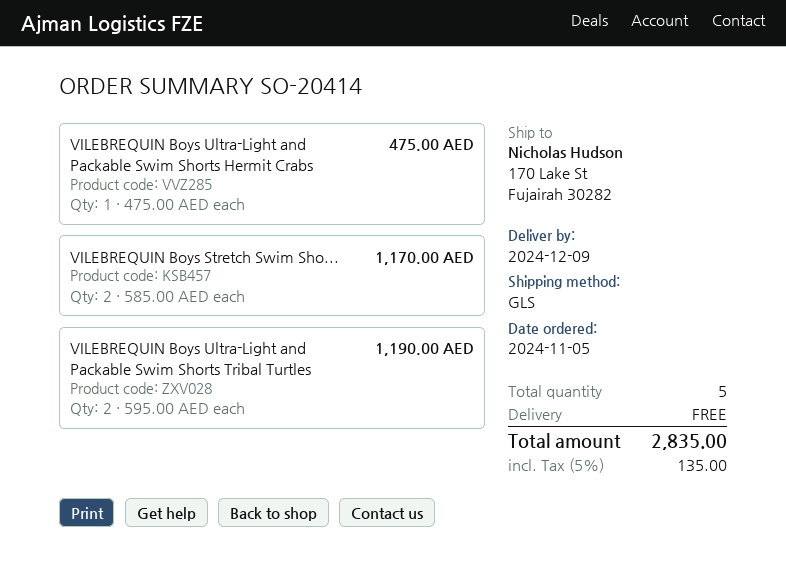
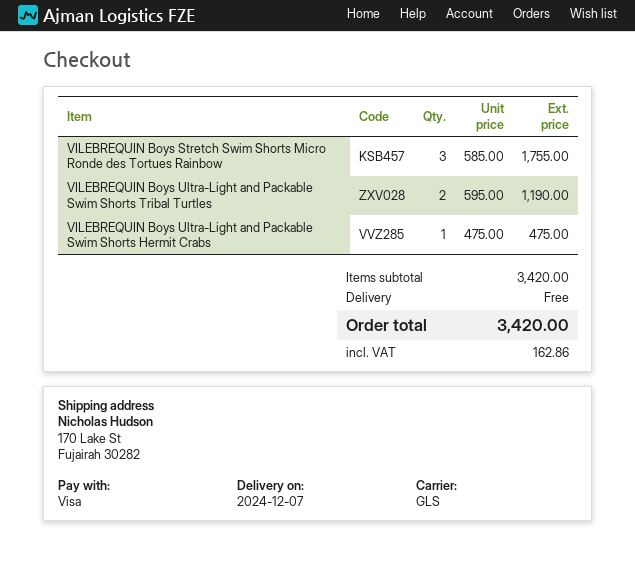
delivery date: 2024-12-09 -> 2024-12-07
VILEBREQUIN Boys Stretch Swim Sho...: 2 x 585.00 = 1170.00 -> 3 x 585.00 = 1755.00
tax: 135.00 -> 162.86
total: 2835.00 -> 3420.00

